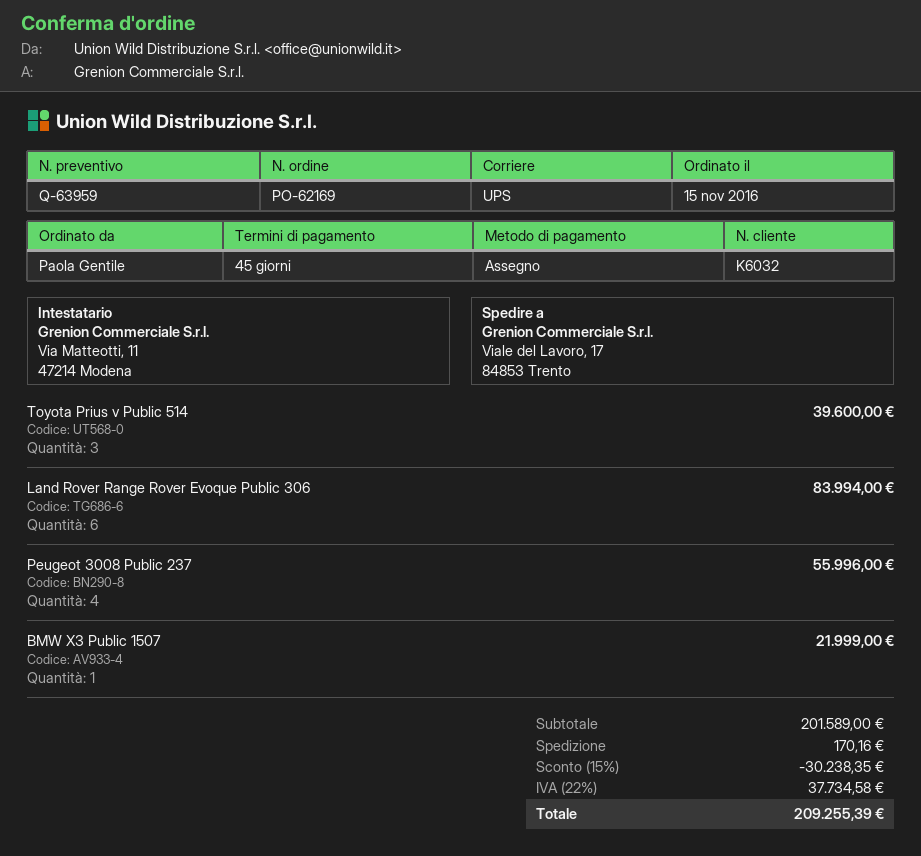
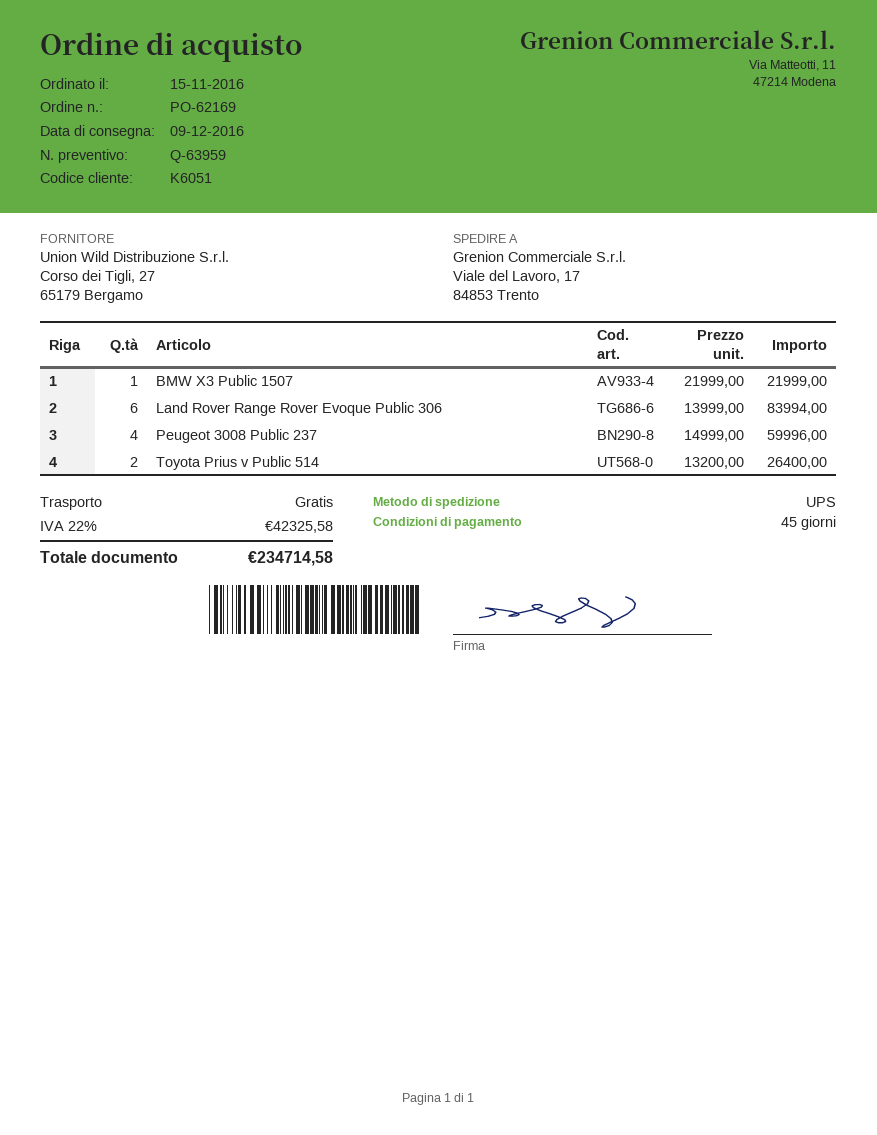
customer number: K6032 -> K6051
Toyota Prius v Public 514: 3 for 39600.00 -> 2 for 26400.00
Peugeot 3008 Public 237: 4 for 55996.00 -> 4 for 59996.00
discount: 15% = 30238.35 -> none
shipping: 170.16 -> 0.00
tax: 22% = 37734.58 -> 22% = 42325.58
total: 209255.39 -> 234714.58

